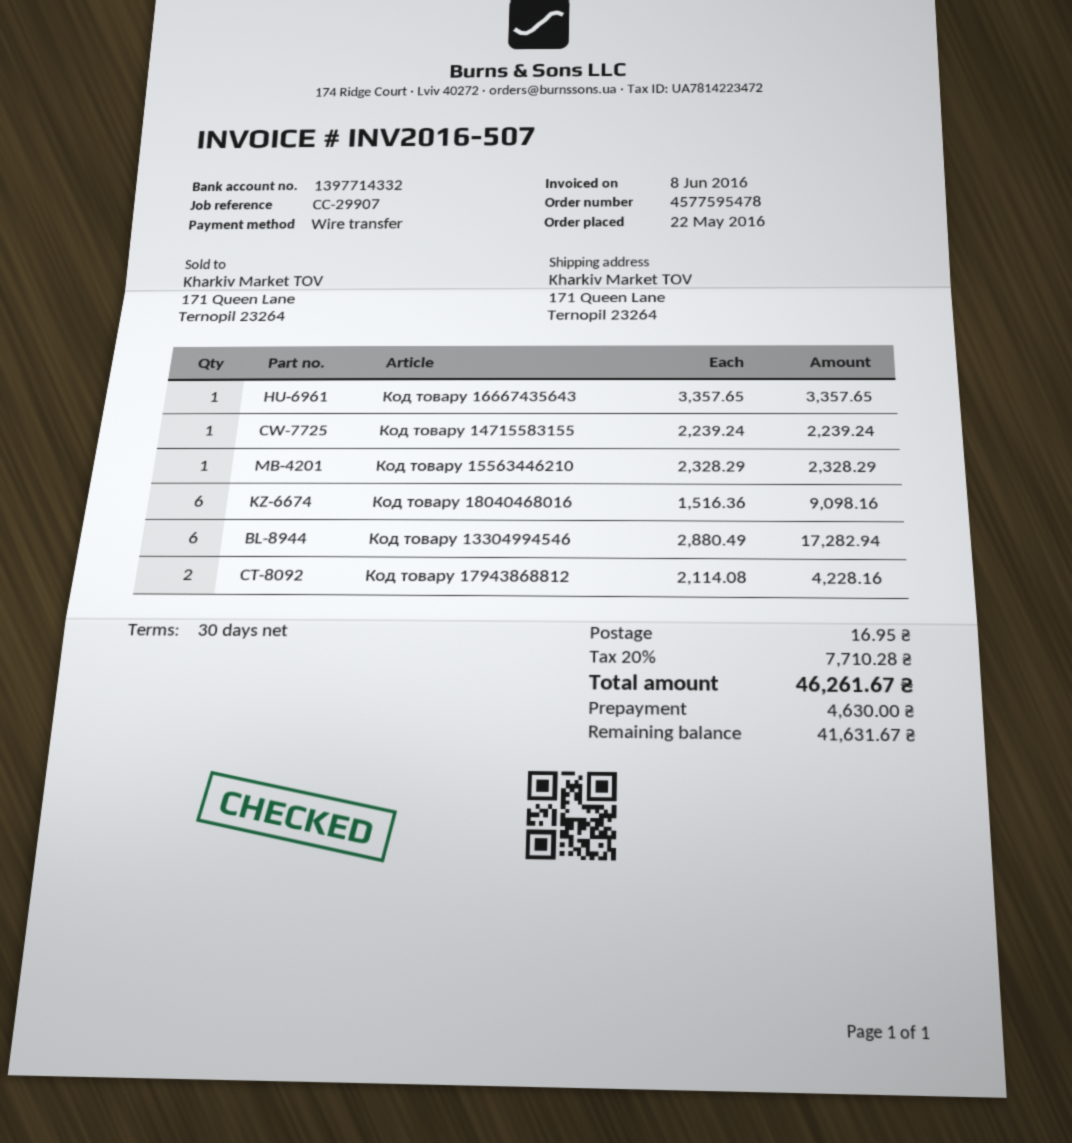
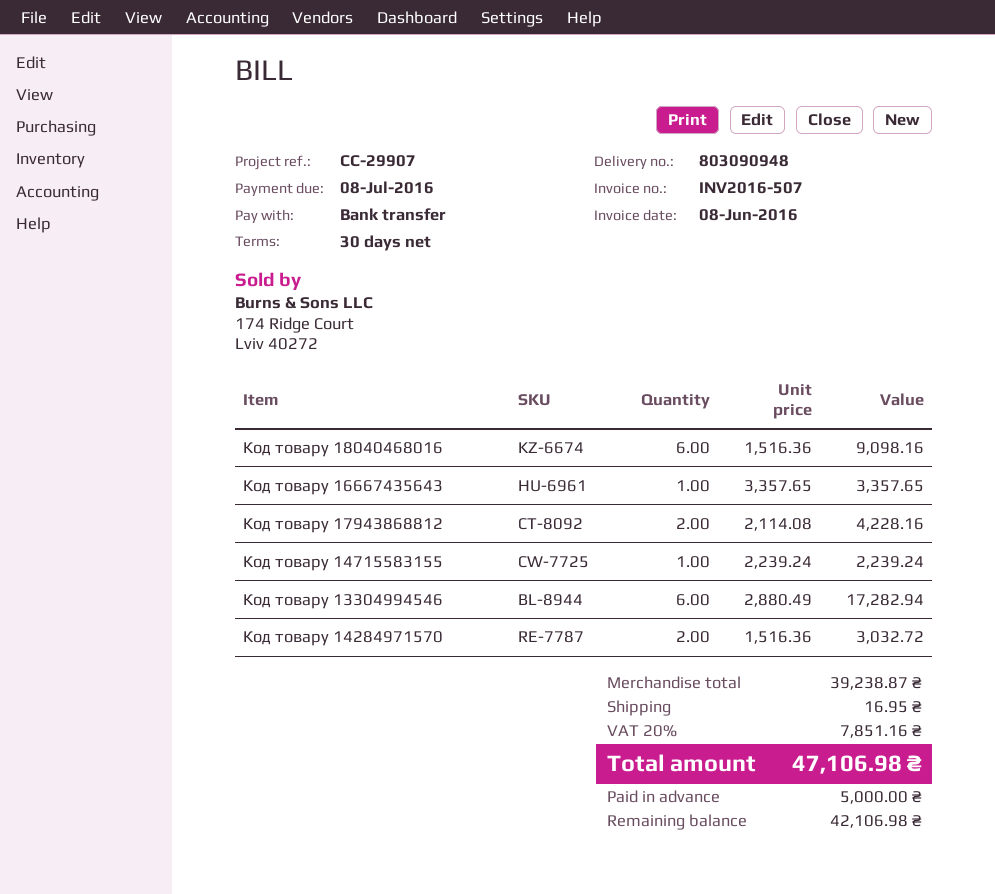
Код товару 15563446210: 1 x 2328.29 = 2328.29 -> none
Код товару 14284971570: none -> 2 x 1516.36 = 3032.72
tax: 20% = 7710.28 -> 20% = 7851.16
total: 46261.67 -> 47106.98
deposit: 4630.00 -> 5000.00
balance: 41631.67 -> 42106.98

